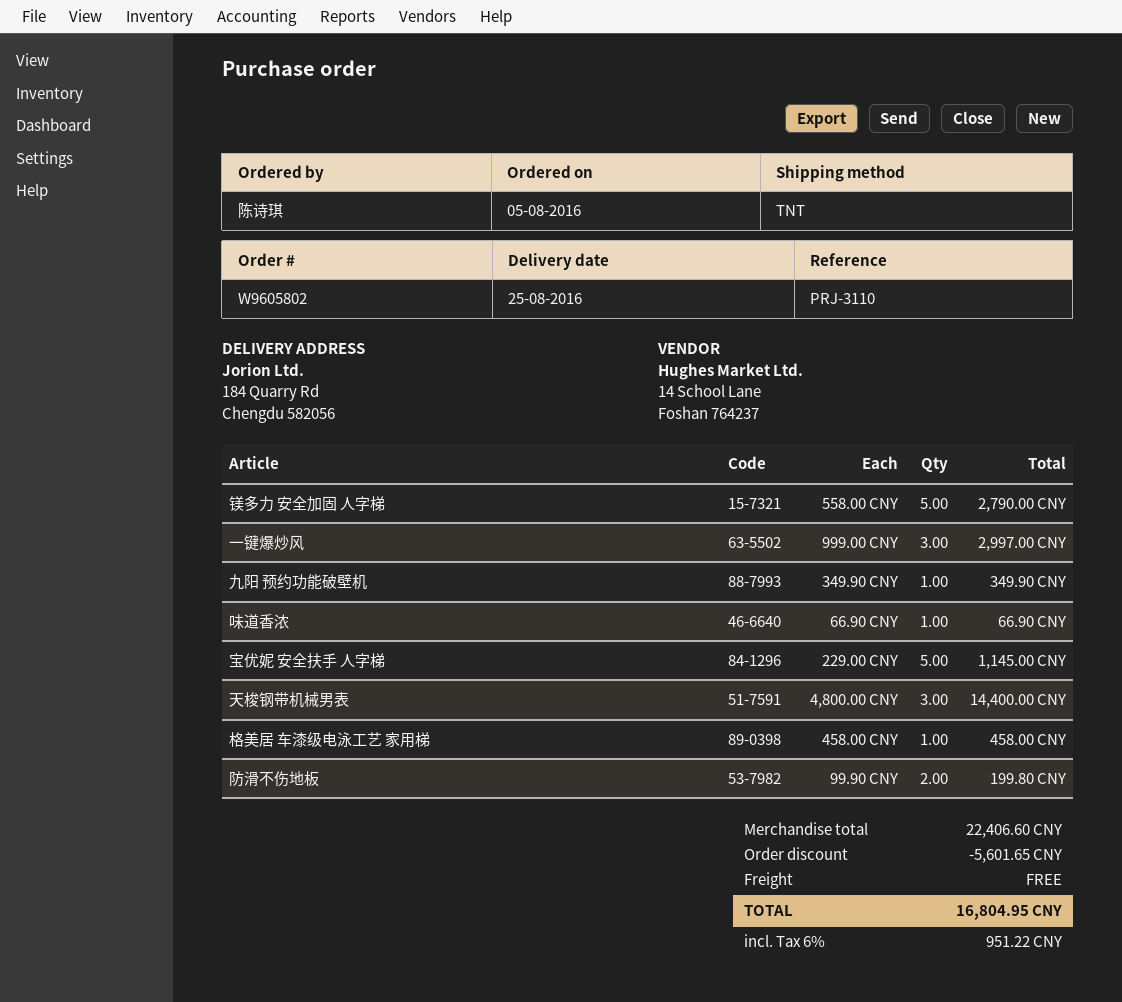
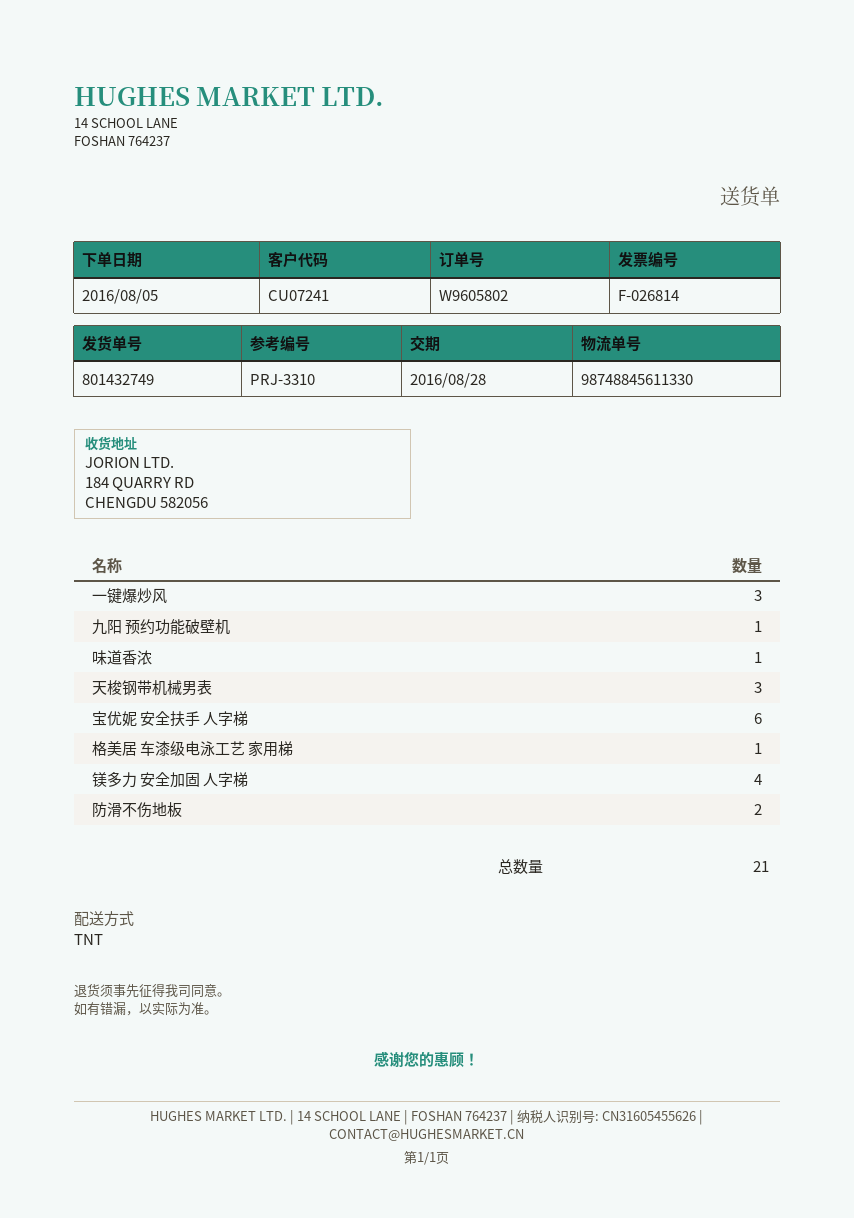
delivery date: 2016-08-25 -> 2016-08-28
reference: PRJ-3110 -> PRJ-3310
镁多力 安全加固 人字梯: 5 -> 4
宝优妮 安全扶手 人字梯: 5 -> 6

